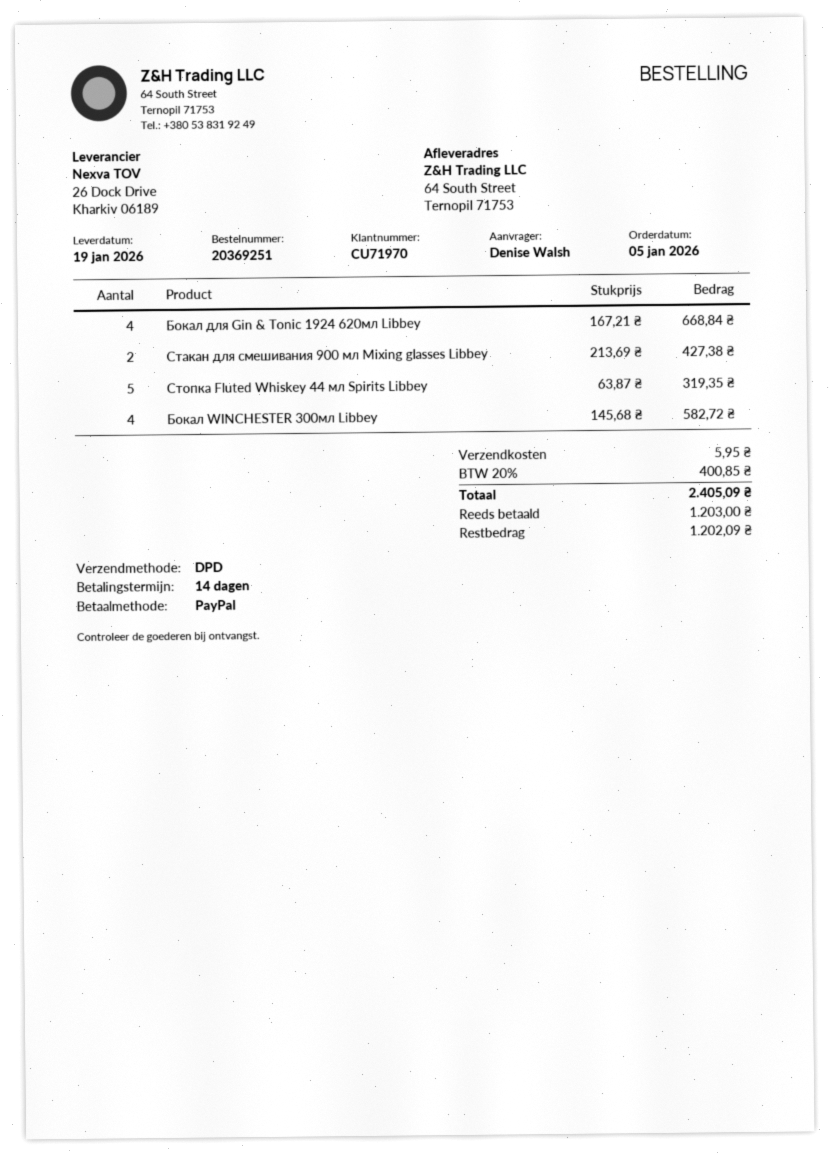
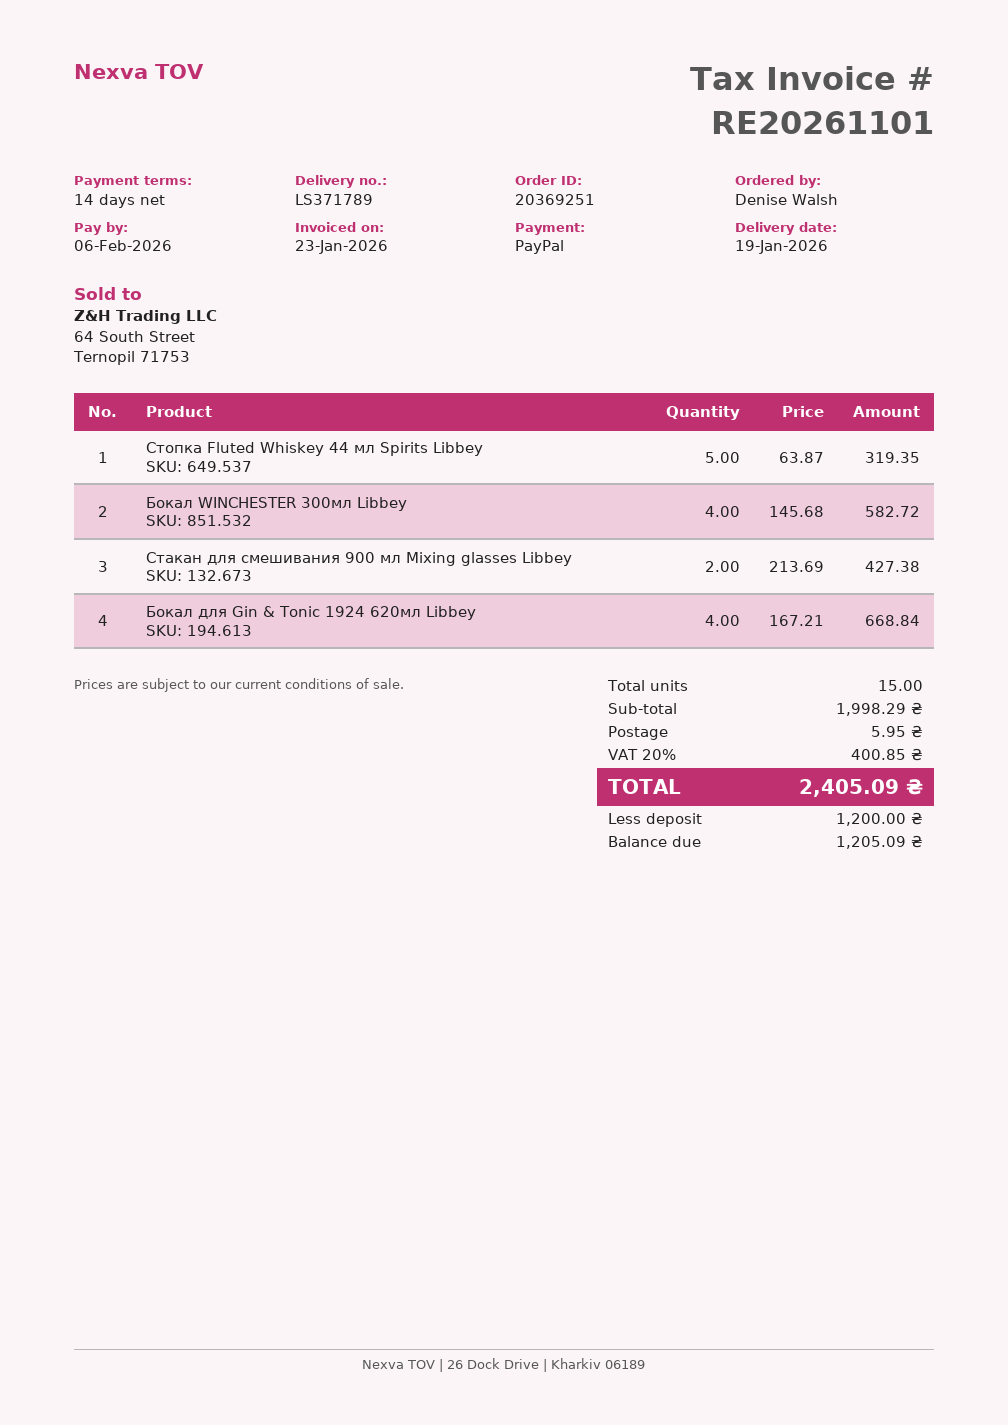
deposit: 1203.00 -> 1200.00
balance: 1202.09 -> 1205.09

